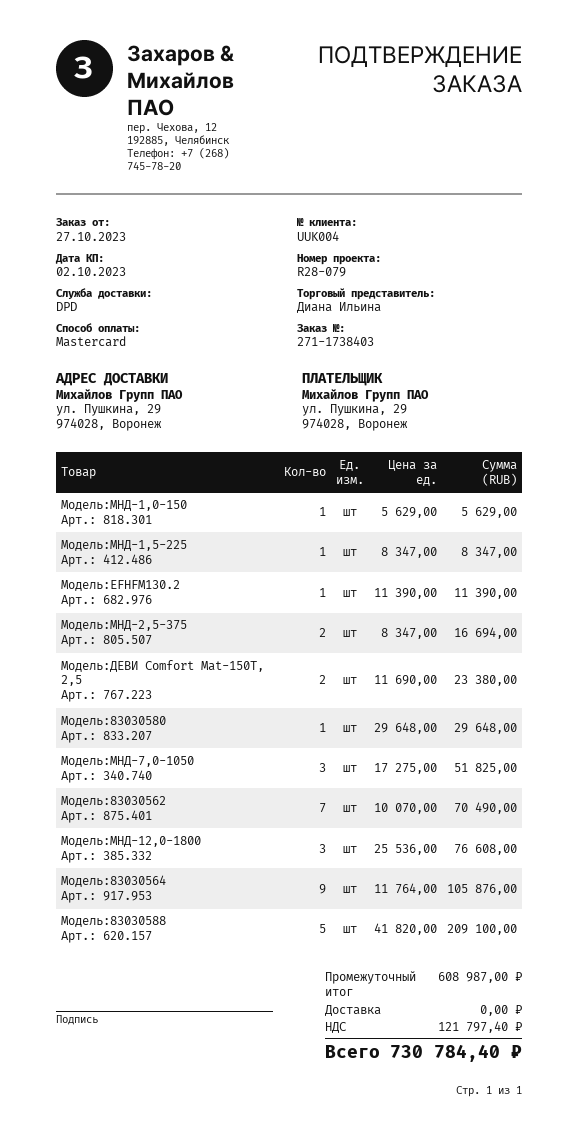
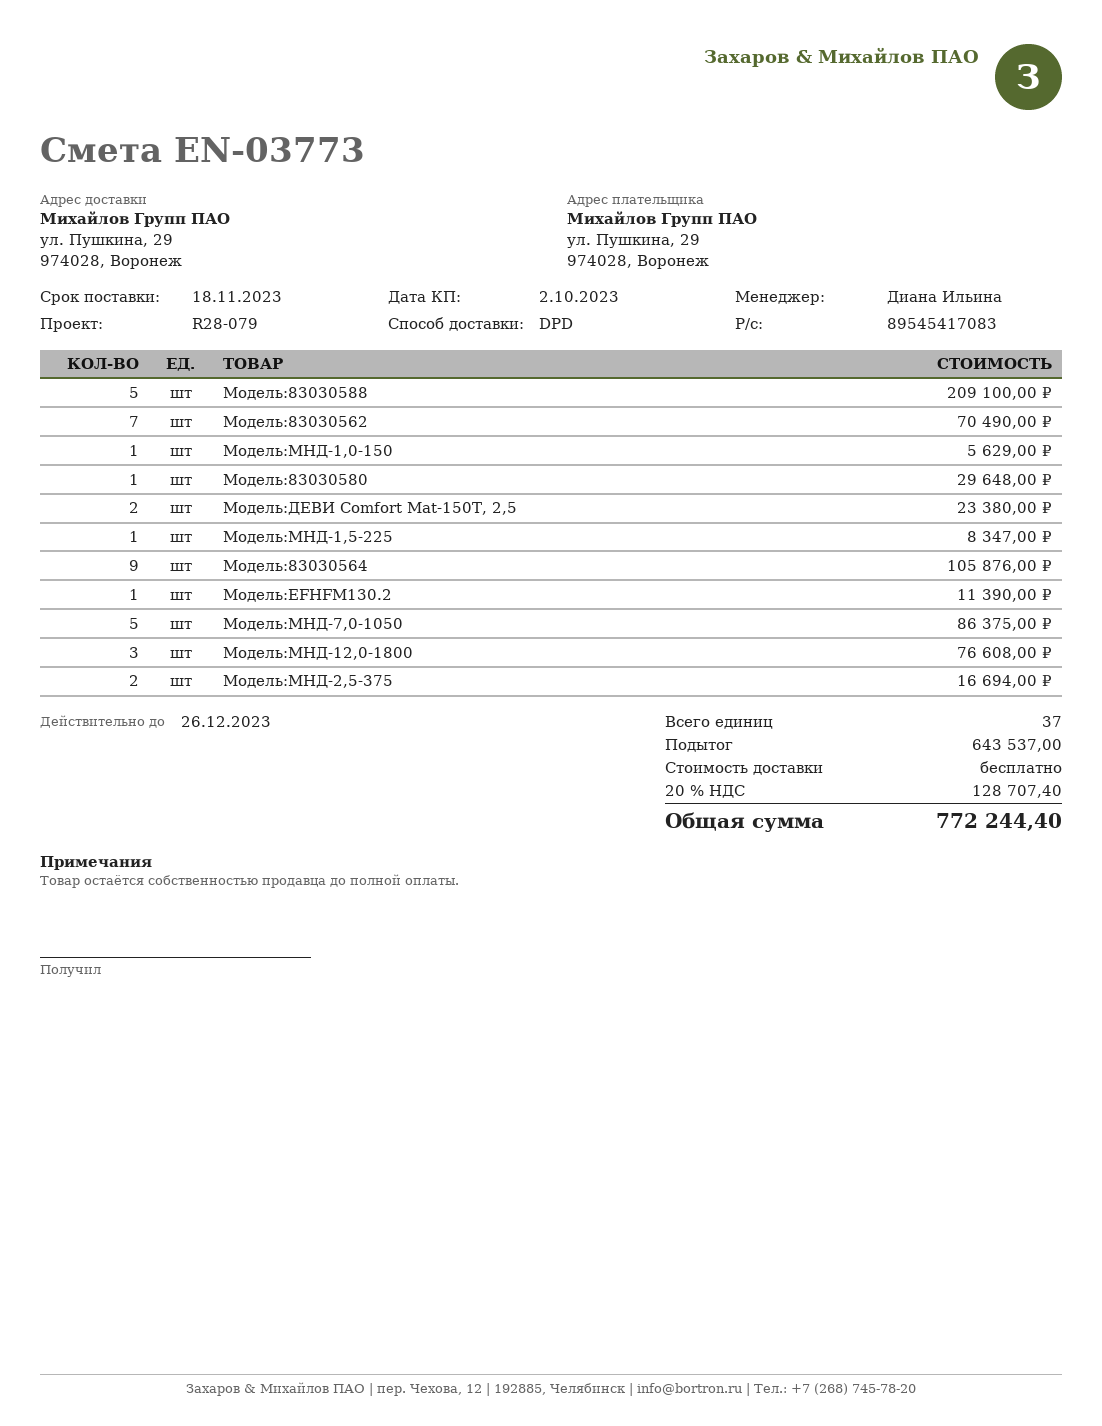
Модель:МНД-7,0-1050: 3 for 51825.00 -> 5 for 86375.00
subtotal: 608987.00 -> 643537.00
tax: 121797.40 -> 128707.40
total: 730784.40 -> 772244.40

